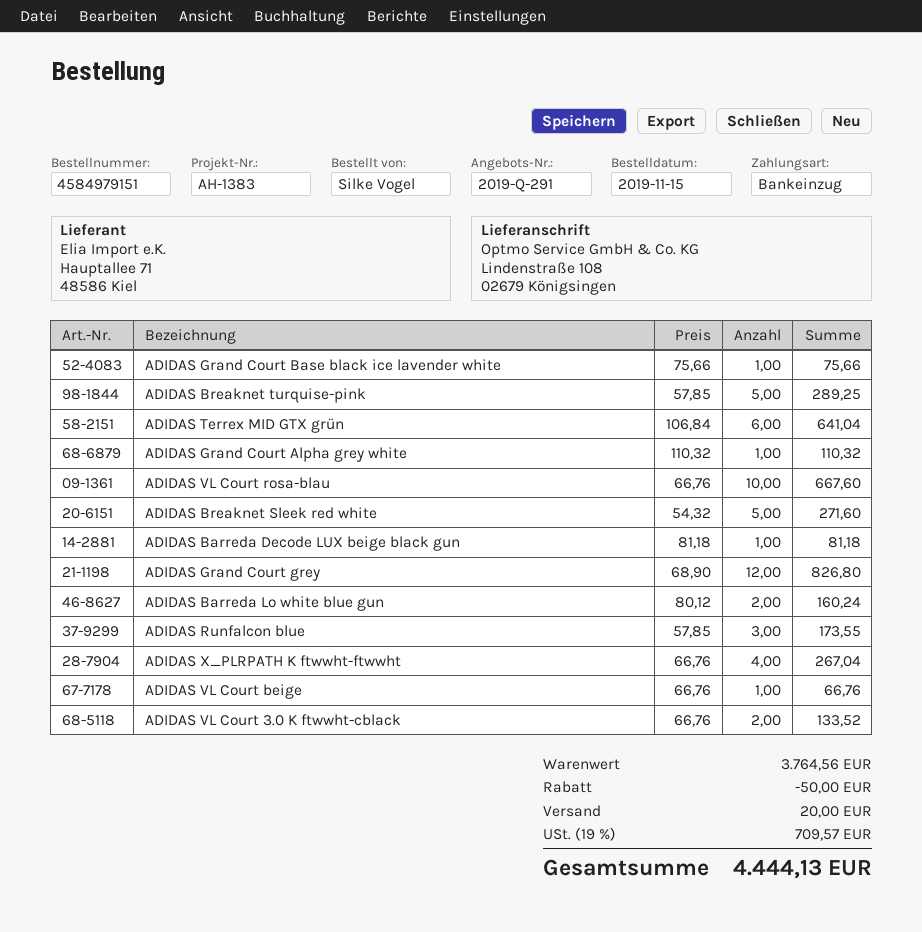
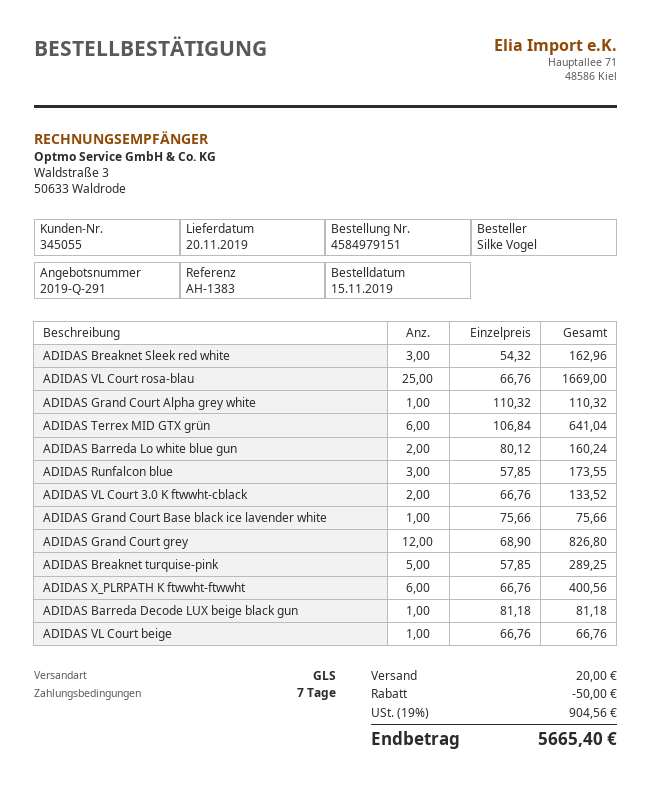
ADIDAS VL Court rosa-blau: 10 x 66.76 = 667.60 -> 25 x 66.76 = 1669.00
ADIDAS Breaknet Sleek red white: 5 x 54.32 = 271.60 -> 3 x 54.32 = 162.96
ADIDAS X_PLRPATH K ftwwht-ftwwht: 4 x 66.76 = 267.04 -> 6 x 66.76 = 400.56
tax: 19% = 709.57 -> 19% = 904.56
total: 4444.13 -> 5665.40

